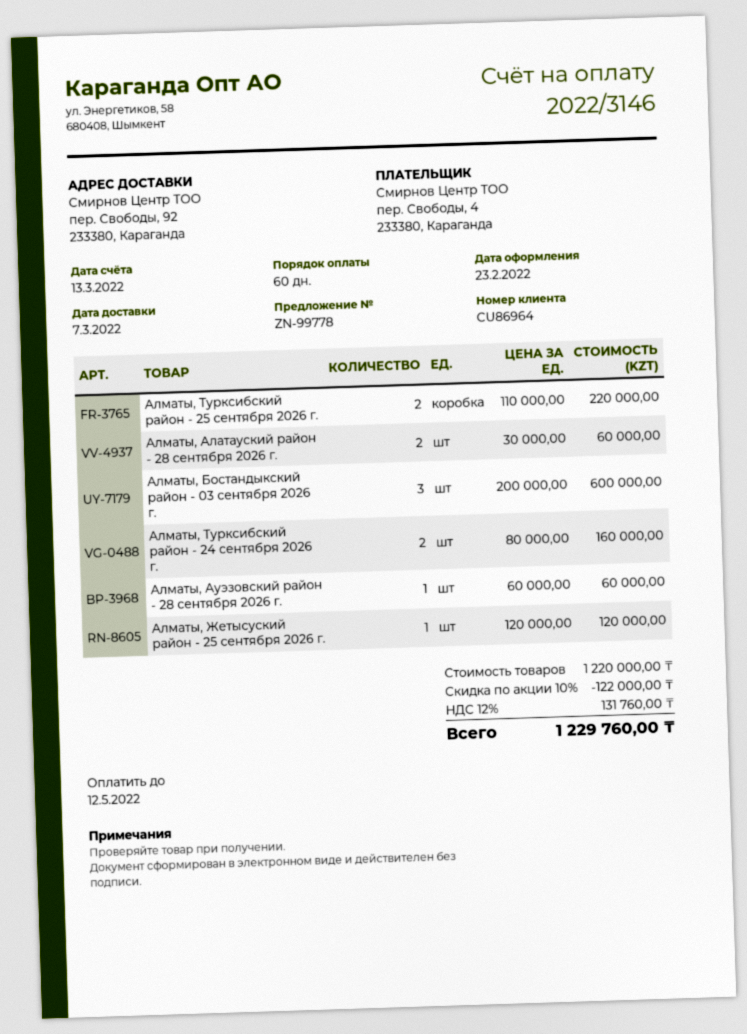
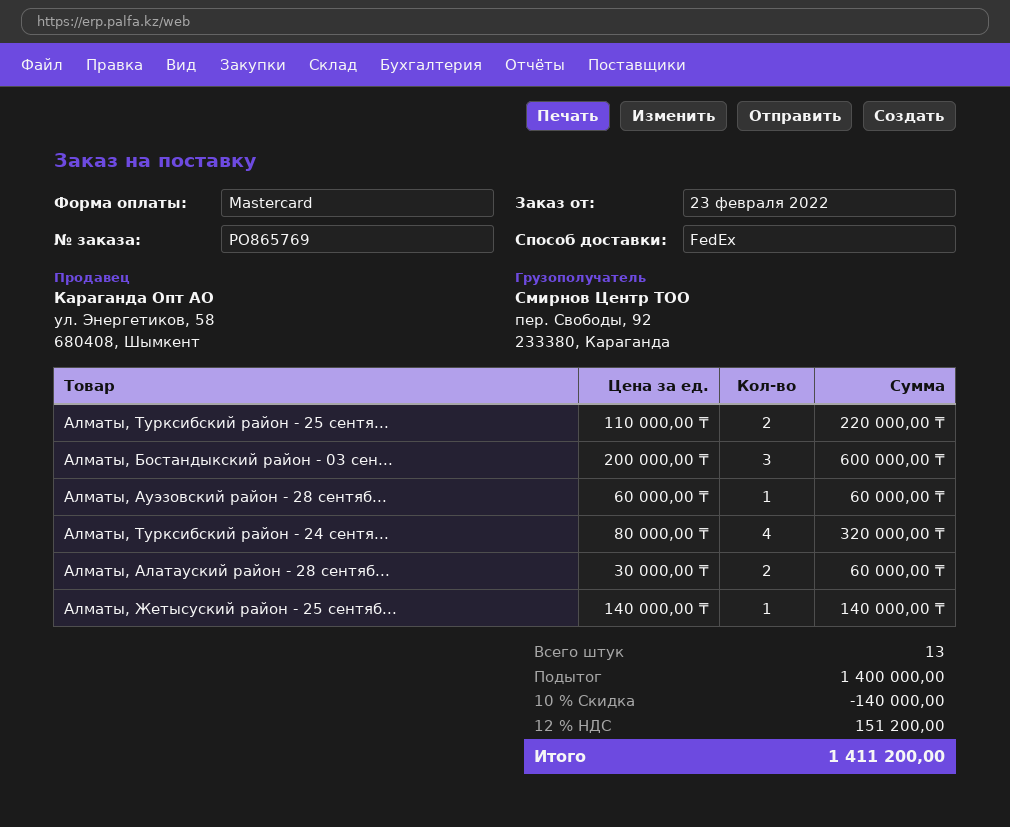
Алматы, Турксибский район - 24 сентября 2026 г.: 2 x 80000.00 = 160000.00 -> 4 x 80000.00 = 320000.00
Алматы, Жетысуский район - 25 сентября 2026 г.: 1 x 120000.00 = 120000.00 -> 1 x 140000.00 = 140000.00
subtotal: 1220000.00 -> 1400000.00
discount: 10% = 122000.00 -> 10% = 140000.00
tax: 12% = 131760.00 -> 12% = 151200.00
total: 1229760.00 -> 1411200.00

